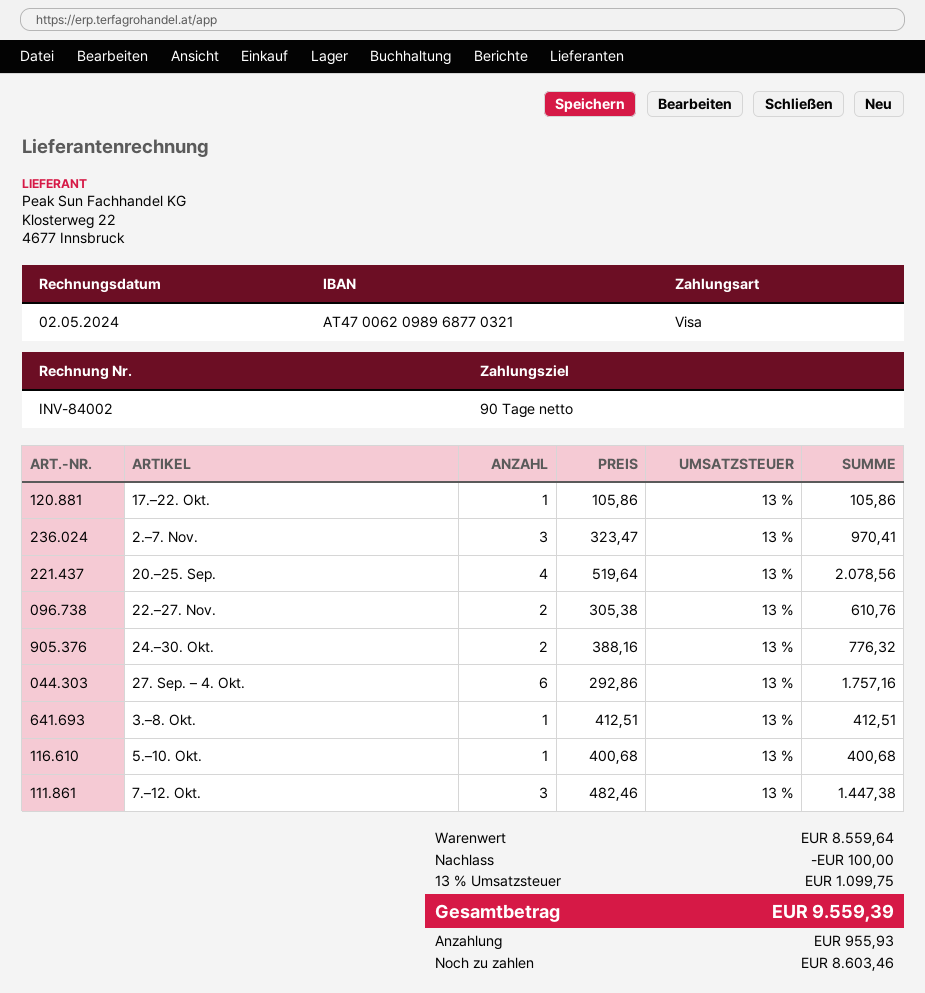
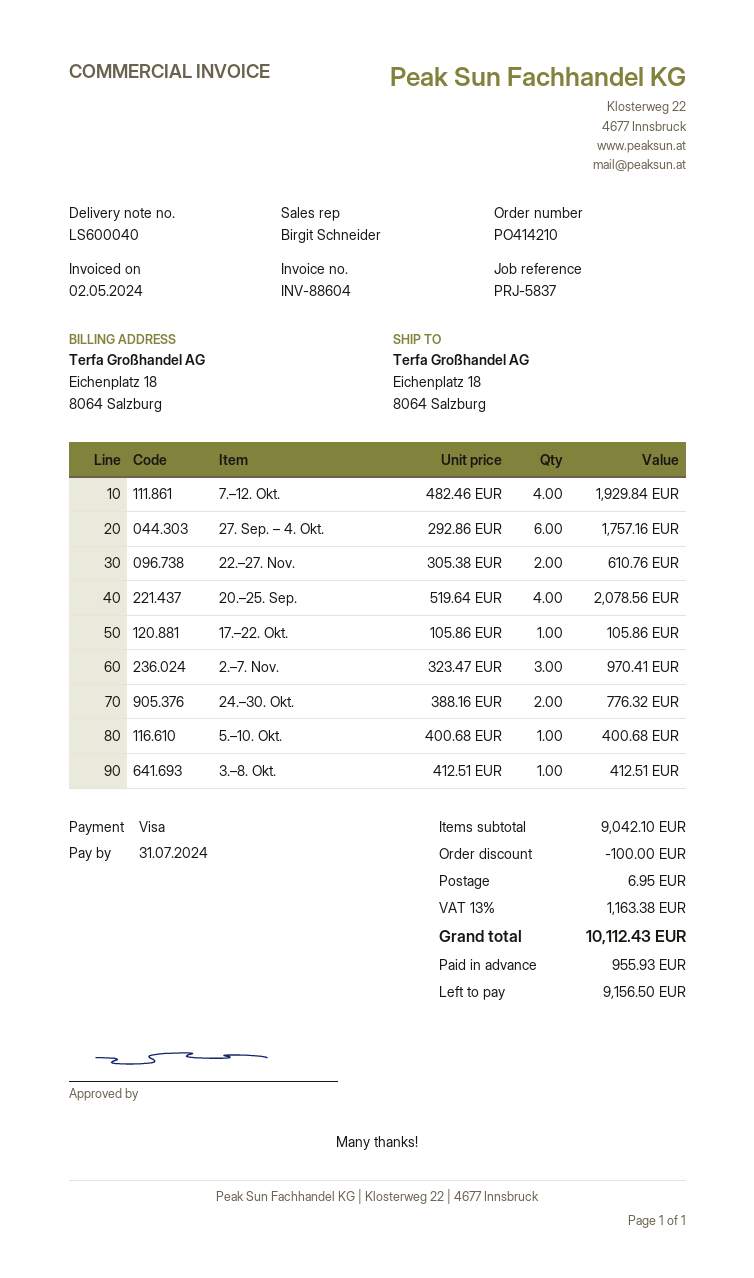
invoice number: INV-84002 -> INV-88604
7.–12. Okt.: 3 x 482.46 = 1447.38 -> 4 x 482.46 = 1929.84
subtotal: 8559.64 -> 9042.10
shipping: none -> 6.95
tax: 13% = 1099.75 -> 13% = 1163.38
total: 9559.39 -> 10112.43
balance: 8603.46 -> 9156.50

